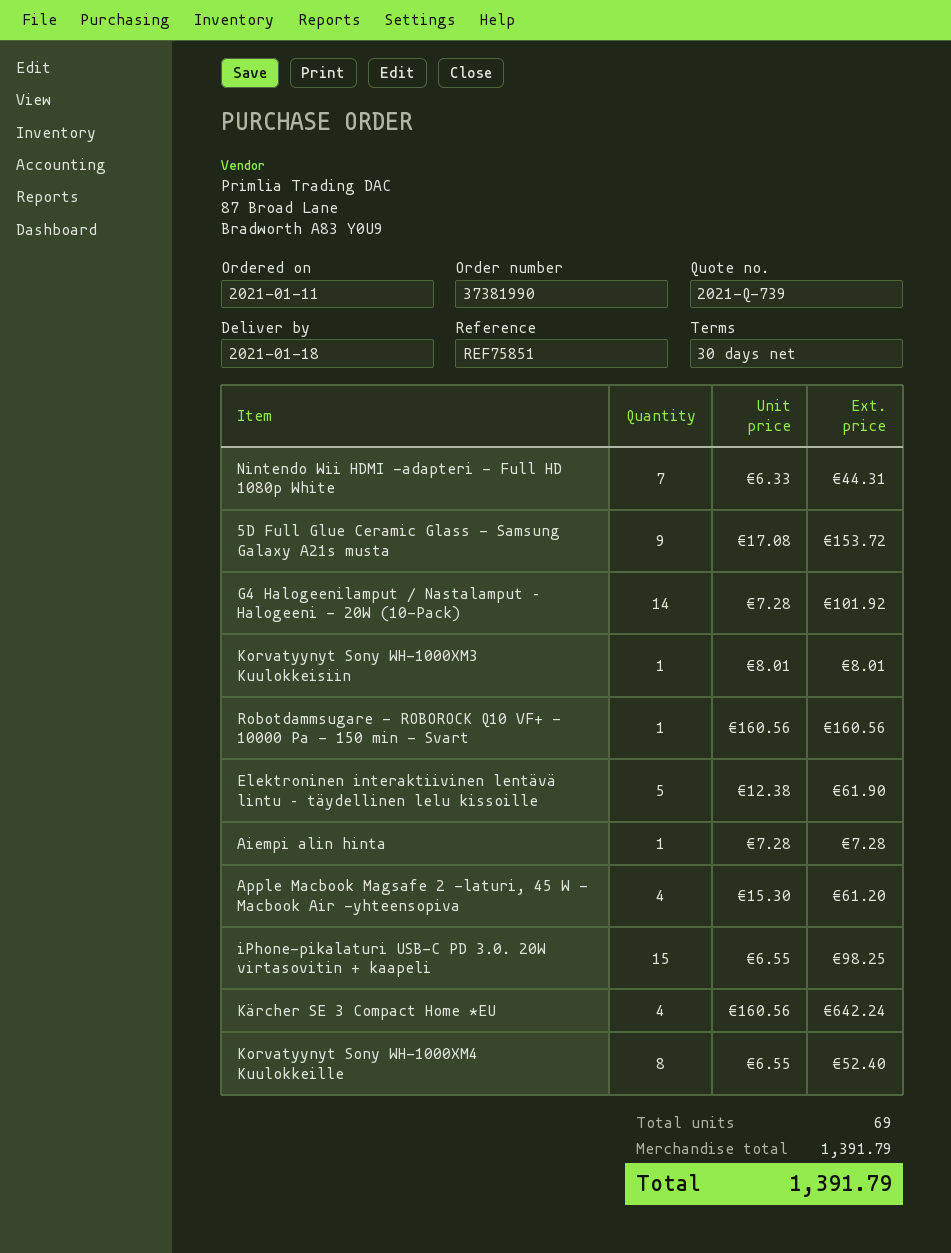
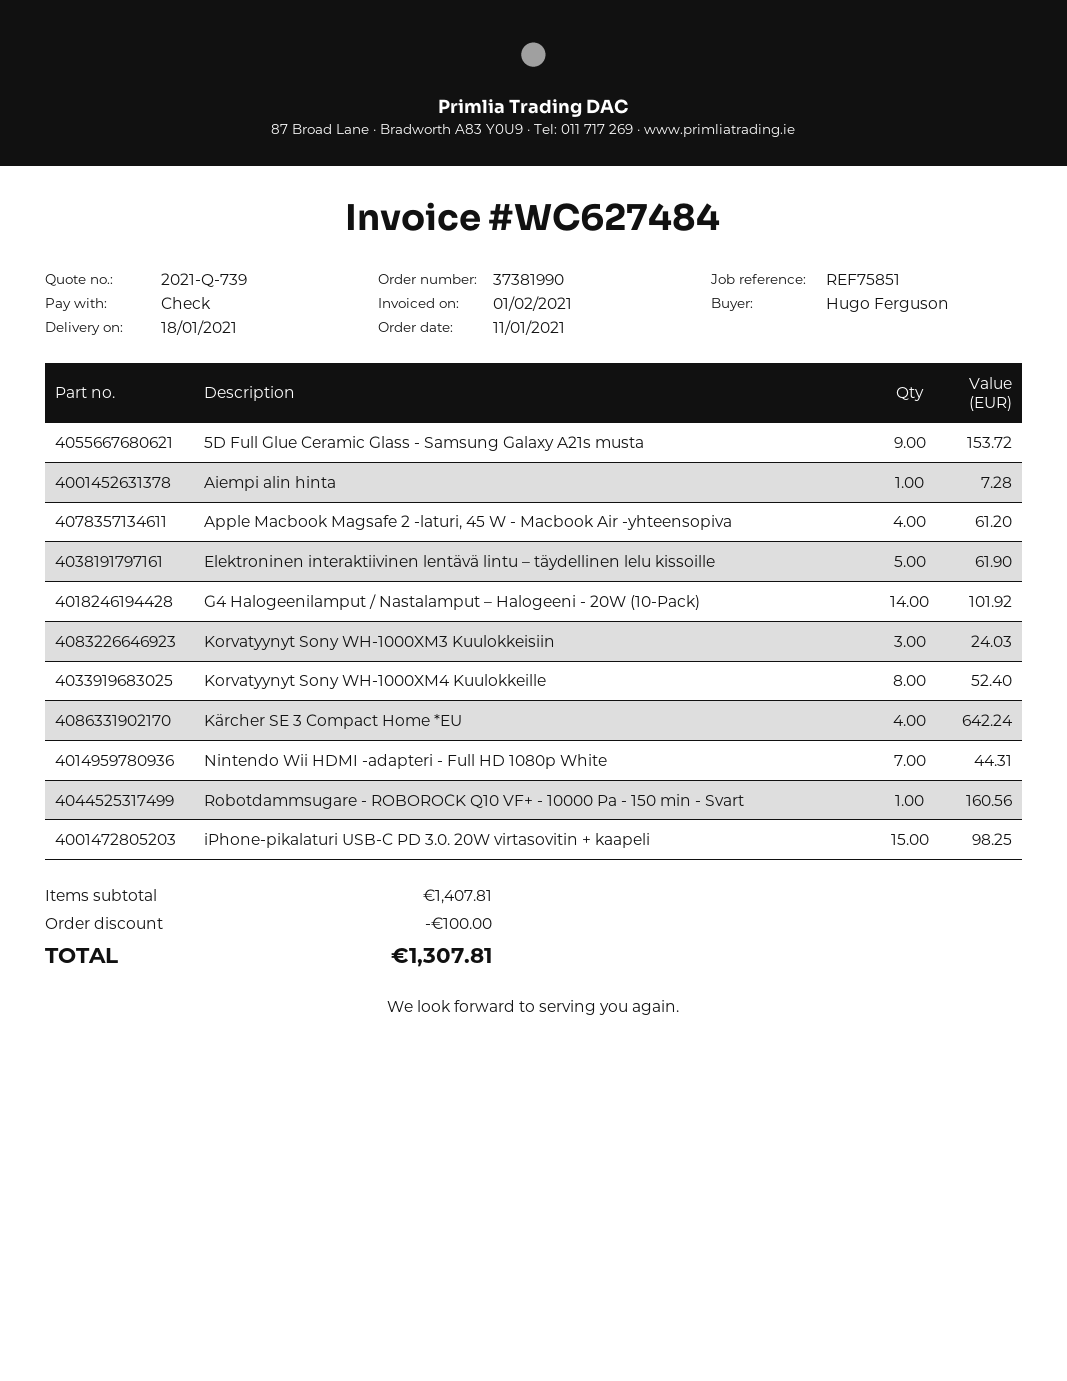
Korvatyynyt Sony WH-1000XM3 Kuulokkeisiin: 1 for 8.01 -> 3 for 24.03
subtotal: 1391.79 -> 1407.81
discount: none -> 100.00
total: 1391.79 -> 1307.81

